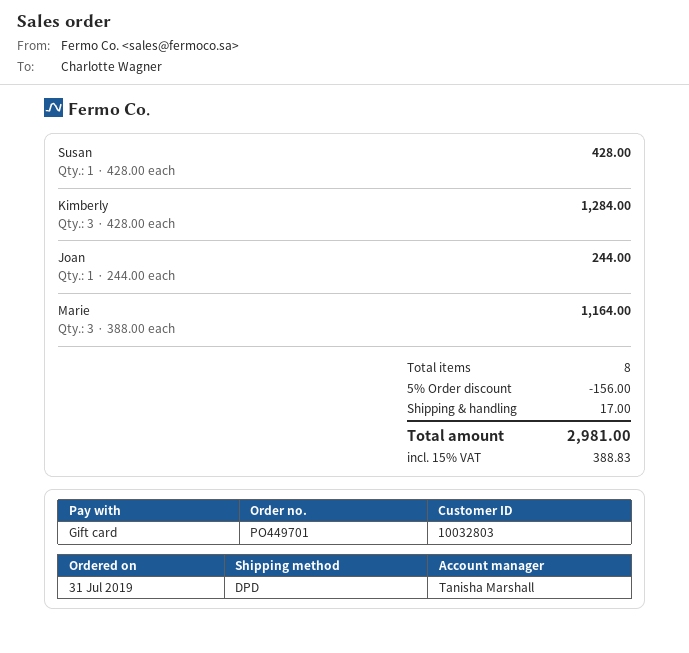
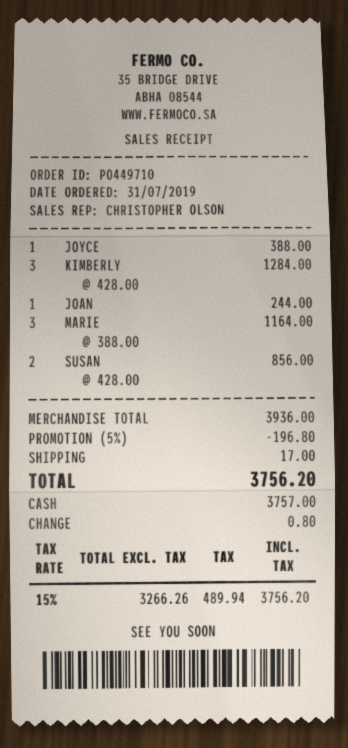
order number: PO449701 -> PO449710
sales rep: Tanisha Marshall -> CHRISTOPHER OLSON
payment method: gift card -> cash
Susan: 1 x 428.00 = 428.00 -> 2 x 428.00 = 856.00
JOYCE: none -> 1 x 388.00 = 388.00
discount: 5% = 156.00 -> 5% = 196.80
tax: 15% = 388.83 -> 15% = 489.94
total: 2981.00 -> 3756.20

